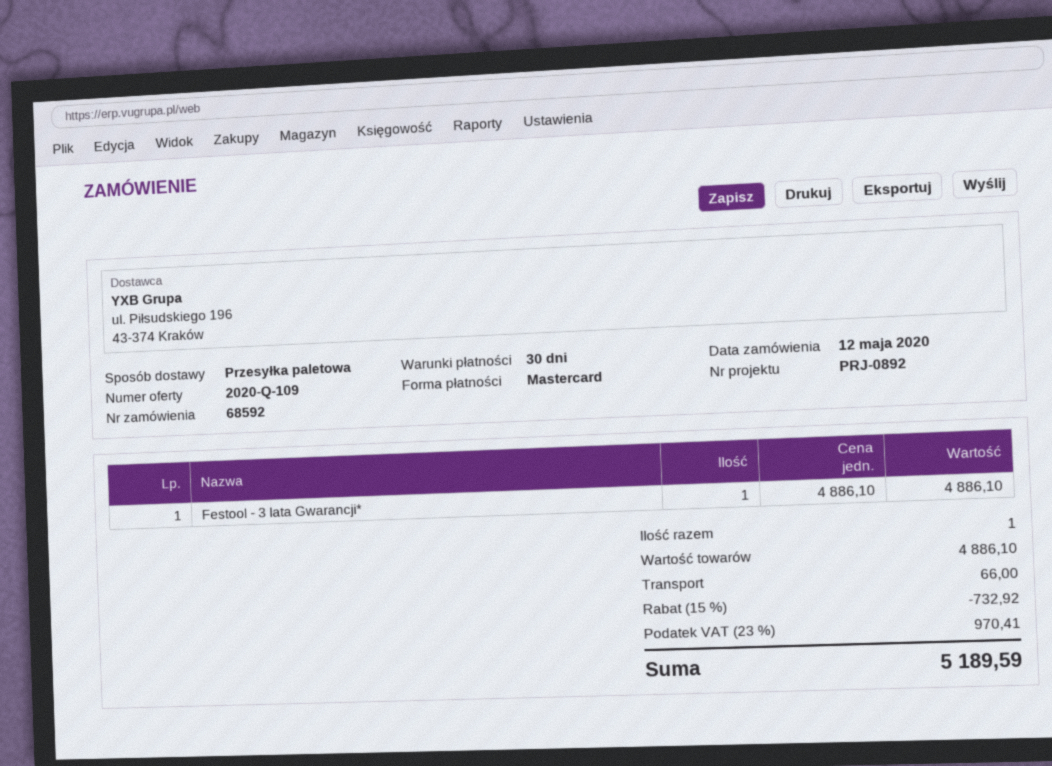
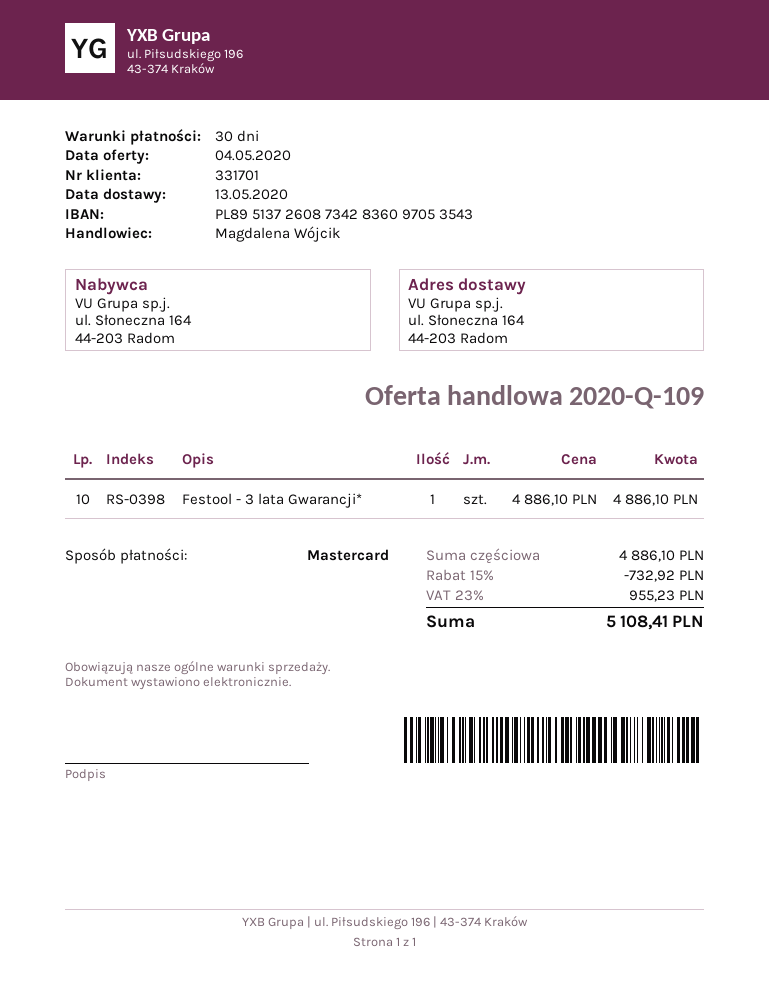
shipping: 66.00 -> none
tax: 23% = 970.41 -> 23% = 955.23
total: 5189.59 -> 5108.41

